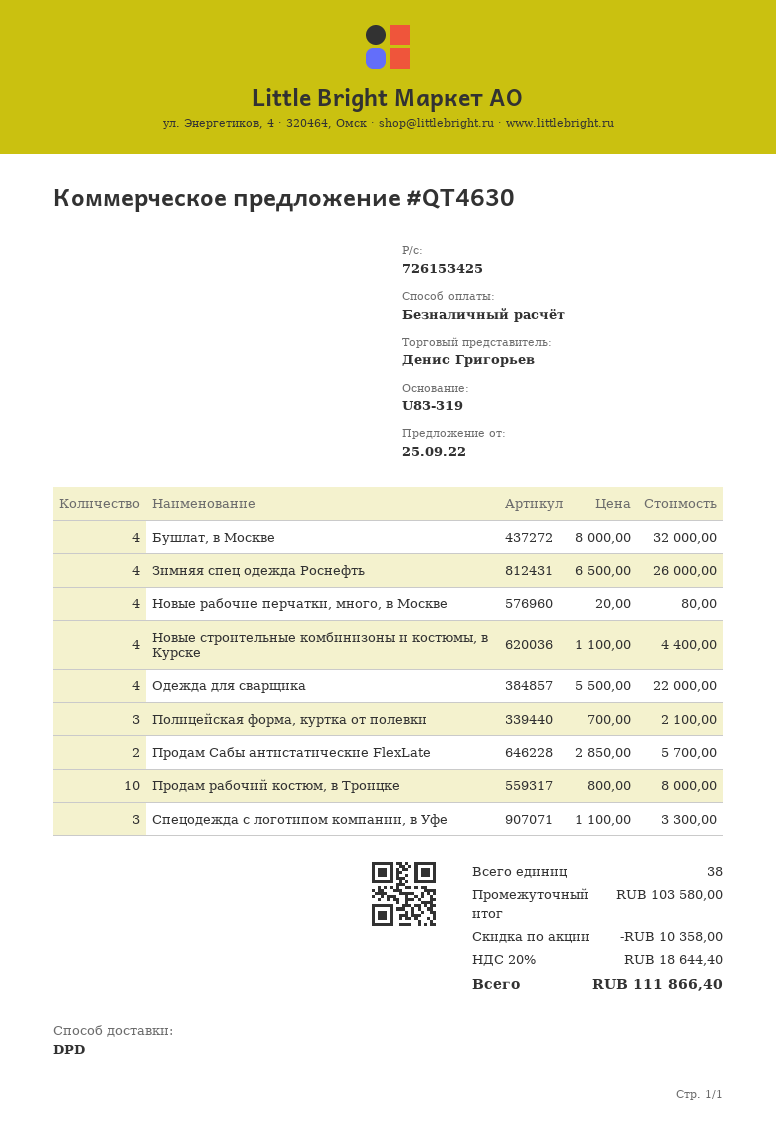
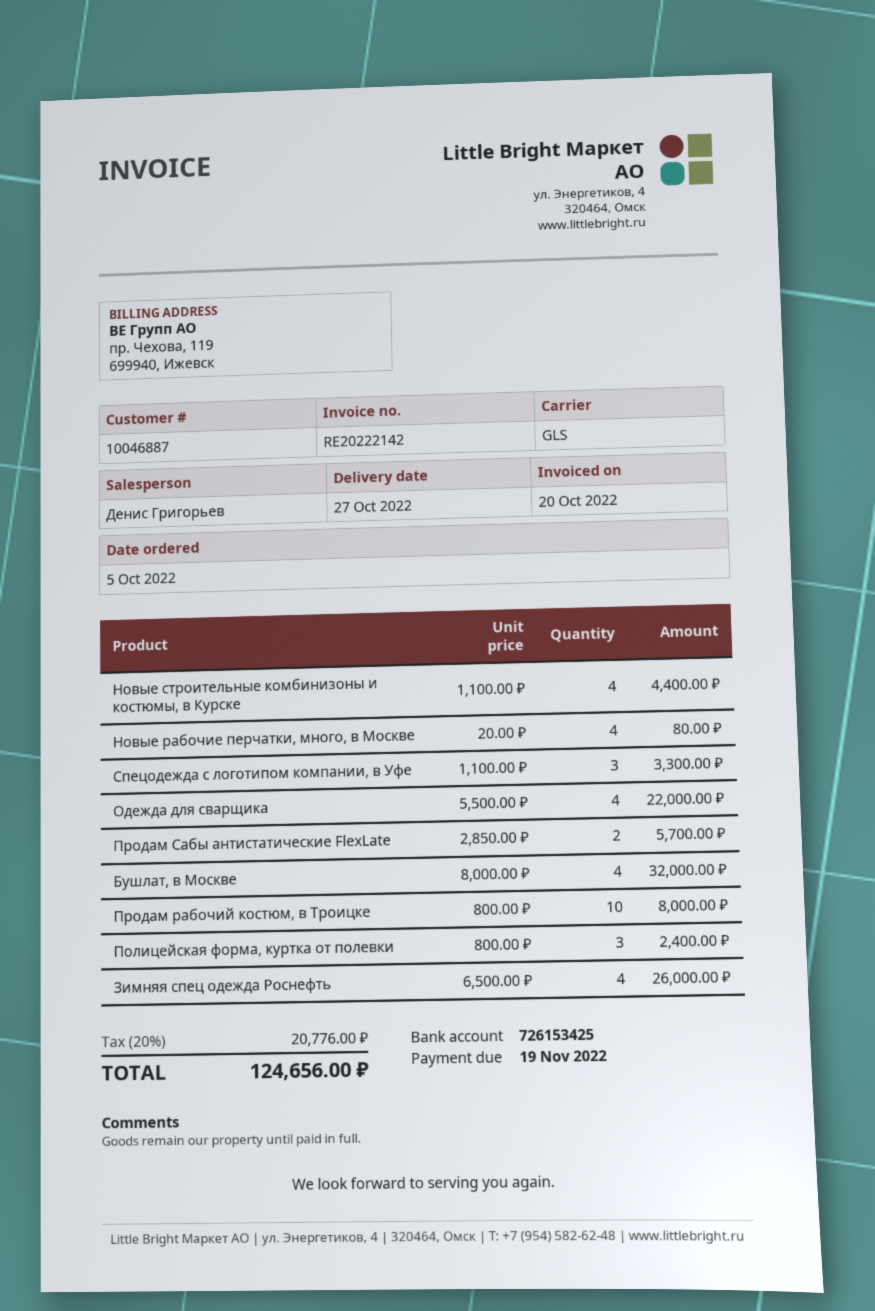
shipping method: DPD -> GLS
Полицейская форма, куртка от полевки: 3 x 700.00 = 2100.00 -> 3 x 800.00 = 2400.00
discount: 10358.00 -> none
tax: 20% = 18644.40 -> 20% = 20776.00
total: 111866.40 -> 124656.00

